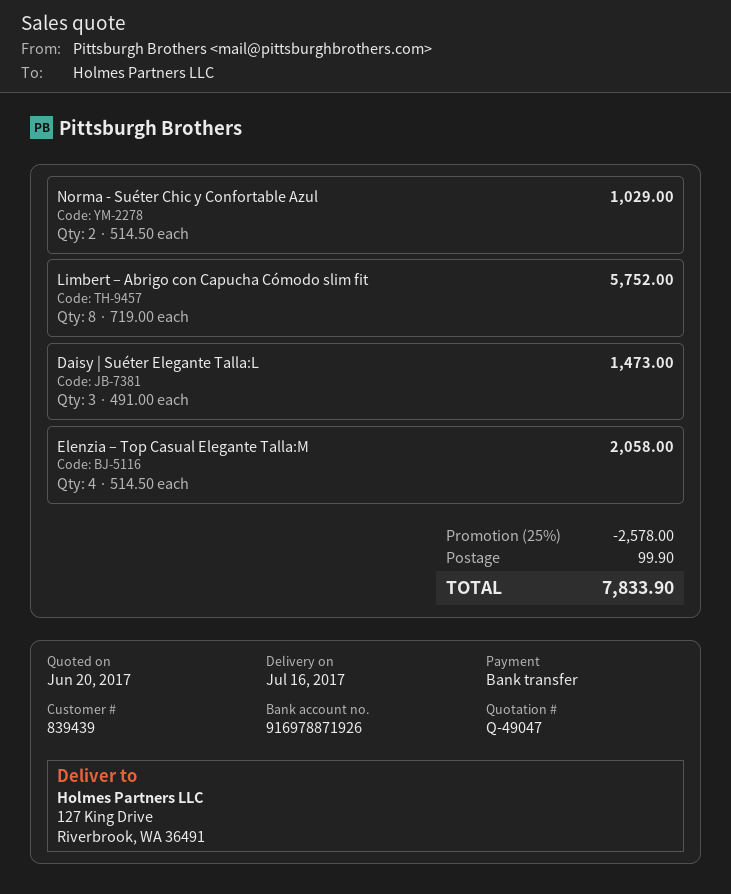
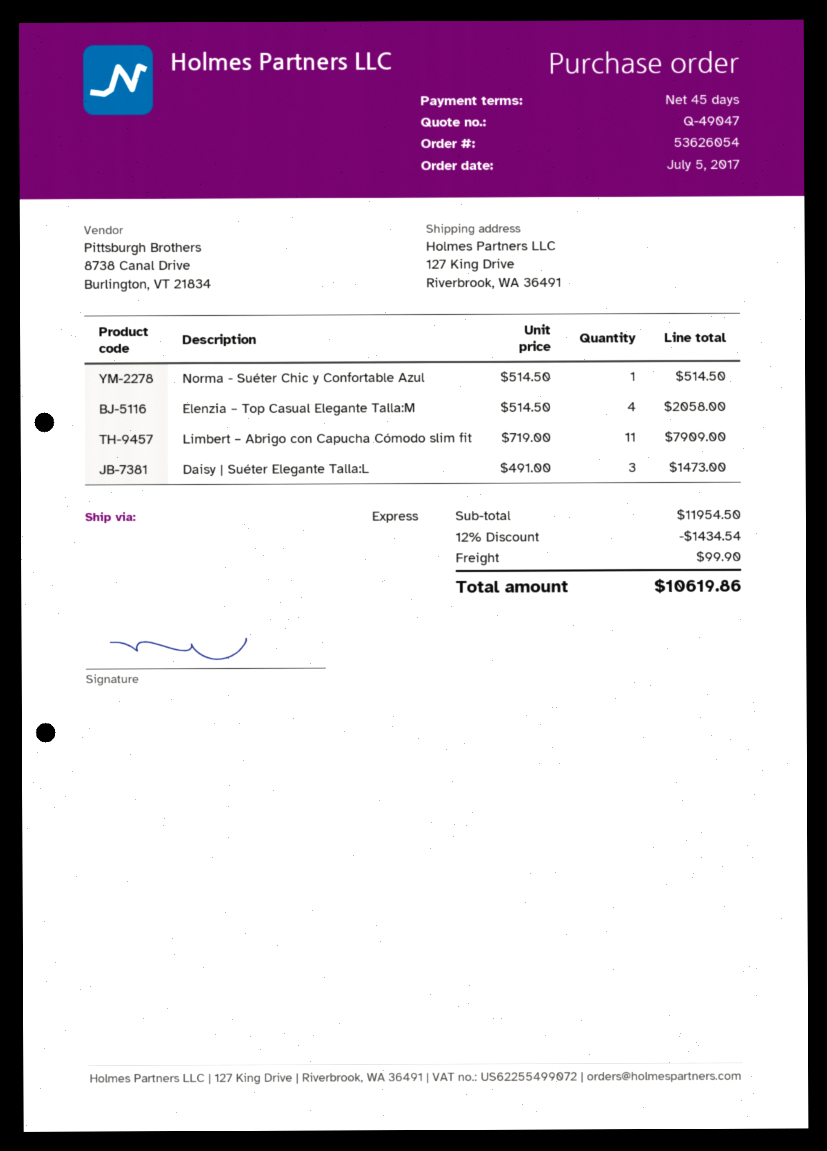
Norma - Suéter Chic y Confortable Azul: 2 x 514.50 = 1029.00 -> 1 x 514.50 = 514.50
Limbert – Abrigo con Capucha Cómodo slim fit: 8 x 719.00 = 5752.00 -> 11 x 719.00 = 7909.00
discount: 25% = 2578.00 -> 12% = 1434.54
total: 7833.90 -> 10619.86

